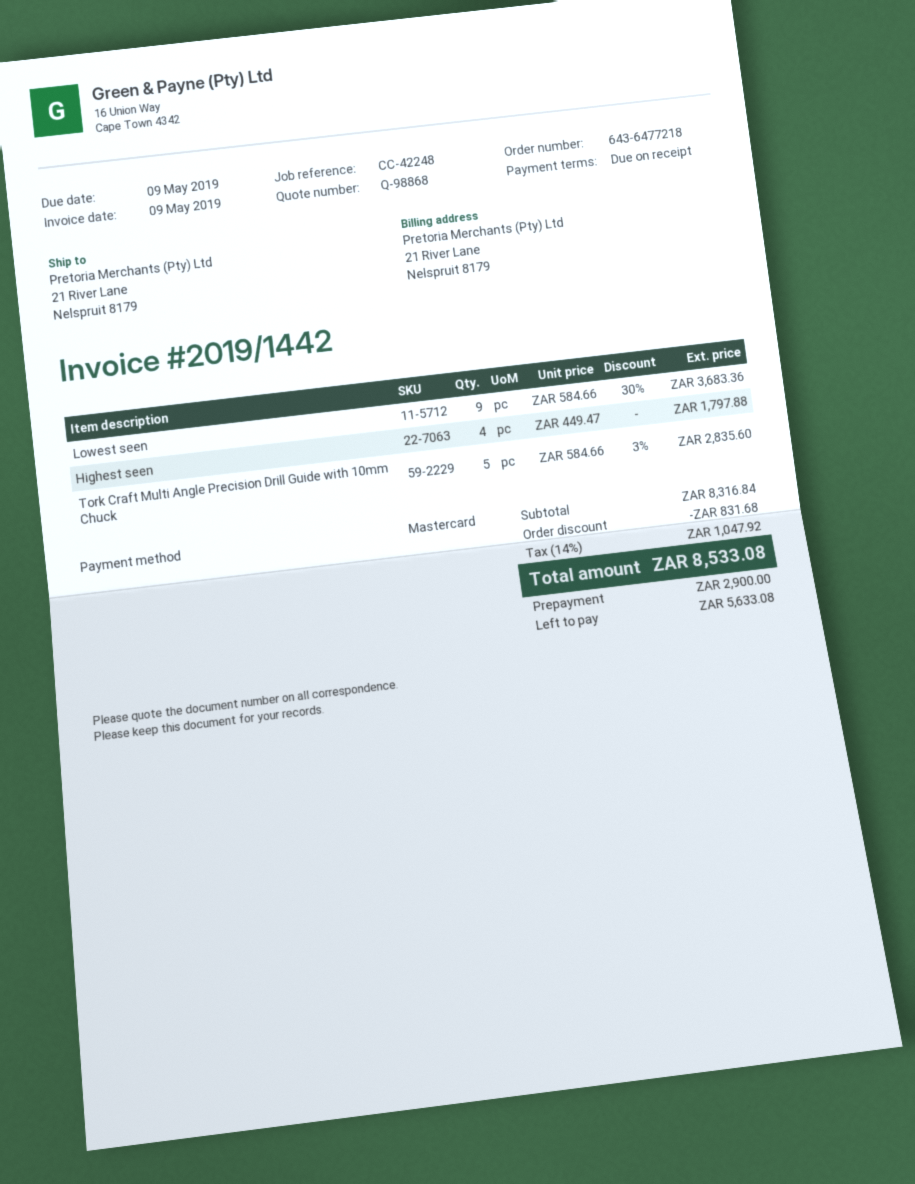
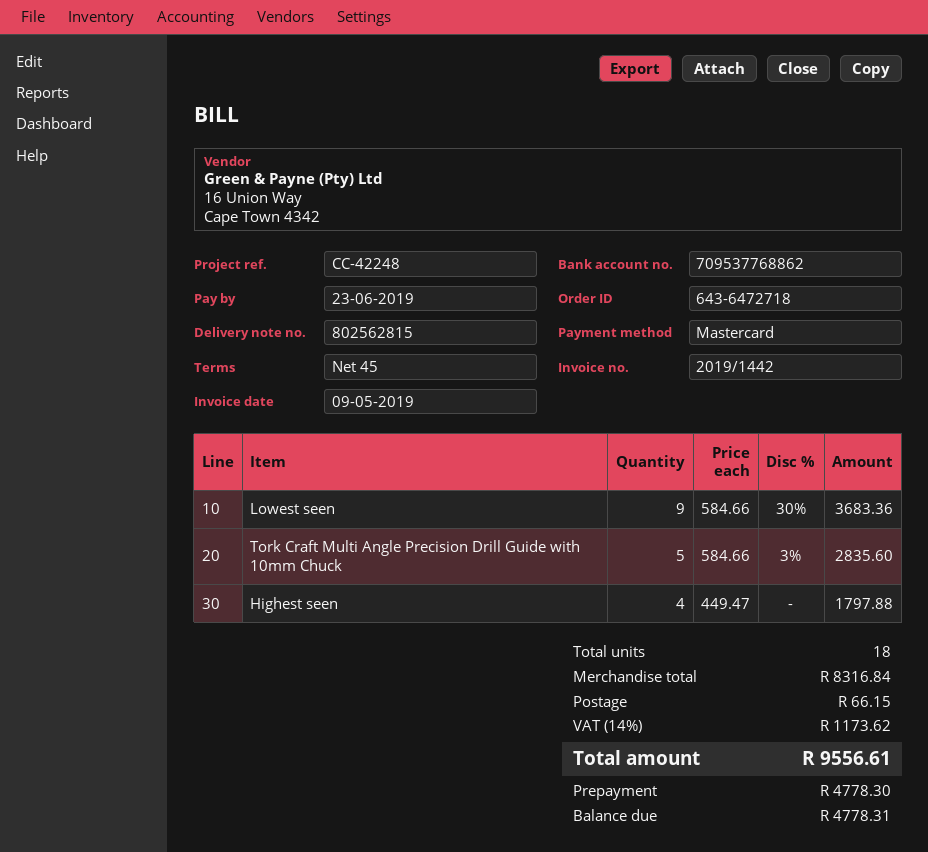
order number: 643-6477218 -> 643-6472718
payment terms: on receipt -> 45 days
due date: 2019-05-09 -> 2019-06-23
discount: 831.68 -> none
shipping: none -> 66.15
tax: 14% = 1047.92 -> 14% = 1173.62
total: 8533.08 -> 9556.61
deposit: 2900.00 -> 4778.30
balance: 5633.08 -> 4778.31

